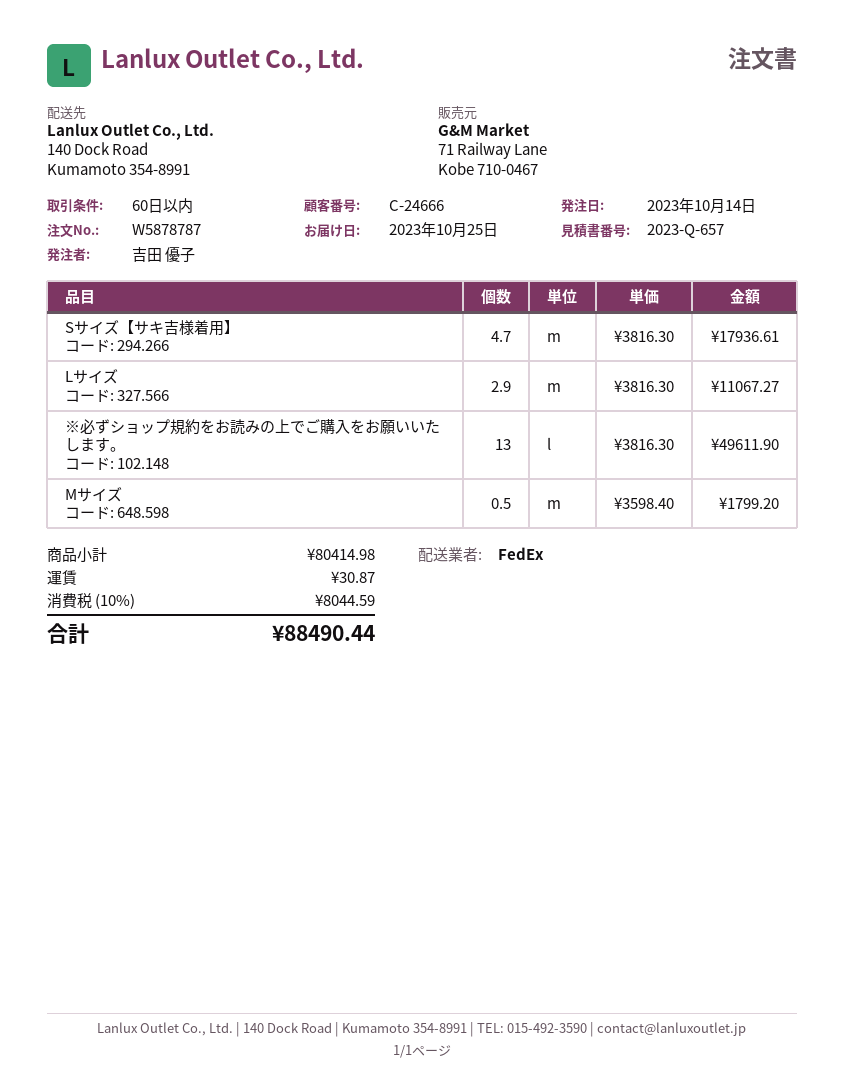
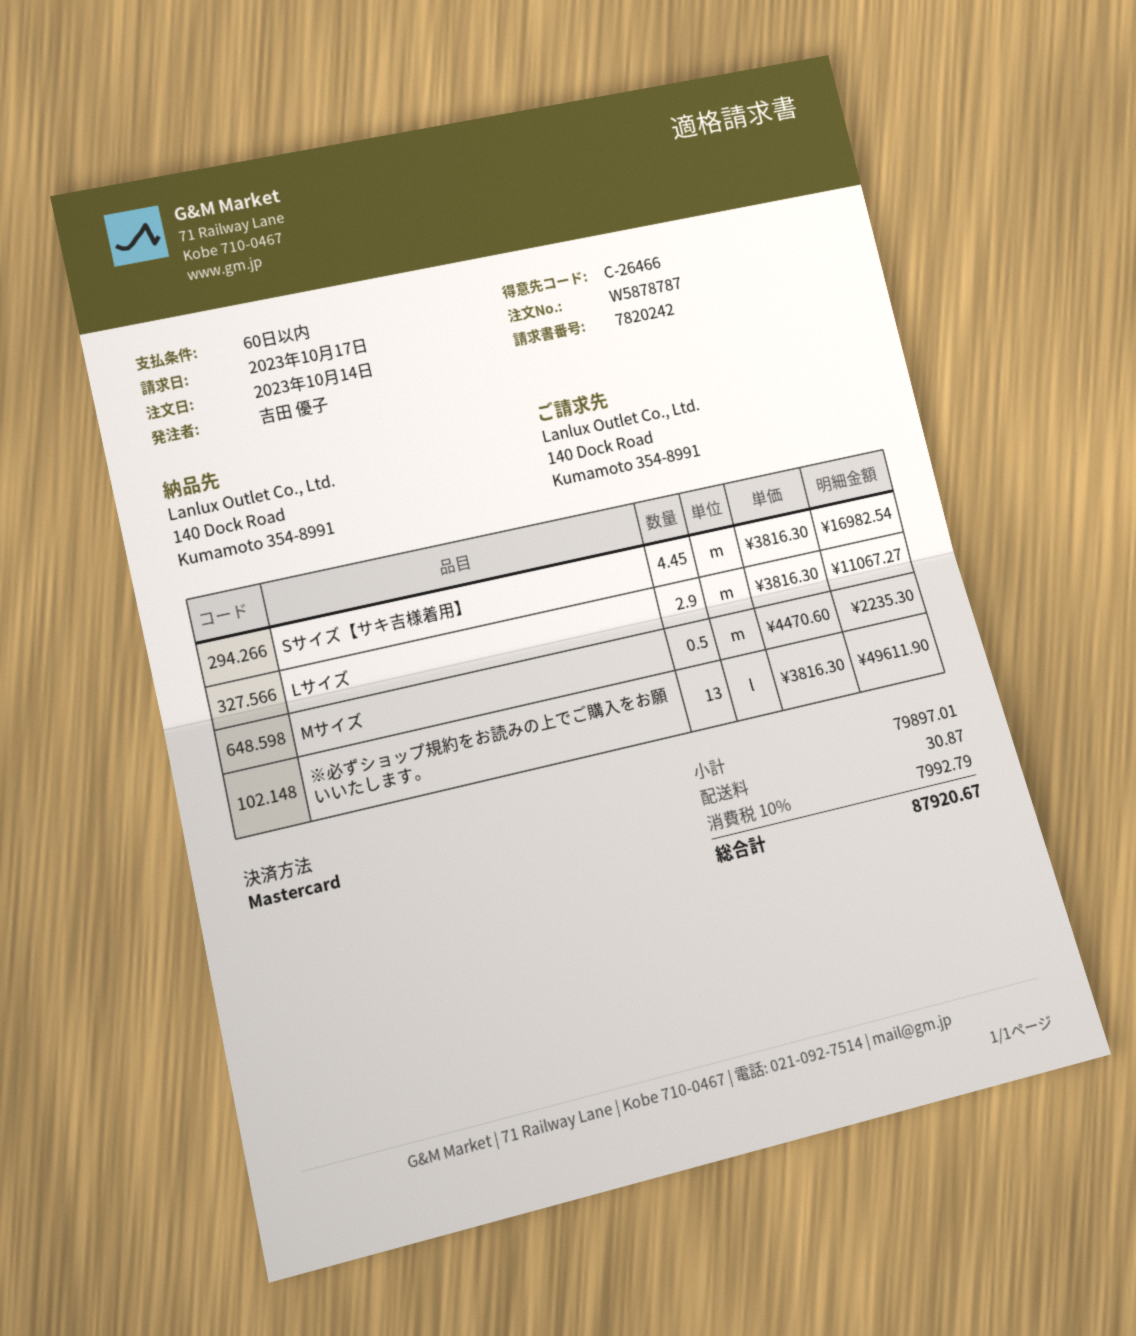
customer number: C-24666 -> C-26466
Sサイズ【サキ吉様着用】: 4.7 x 3816.30 = 17936.61 -> 4.45 x 3816.30 = 16982.54
Mサイズ: 0.5 x 3598.40 = 1799.20 -> 0.5 x 4470.60 = 2235.30
subtotal: 80414.98 -> 79897.01
tax: 10% = 8044.59 -> 10% = 7992.79
total: 88490.44 -> 87920.67

